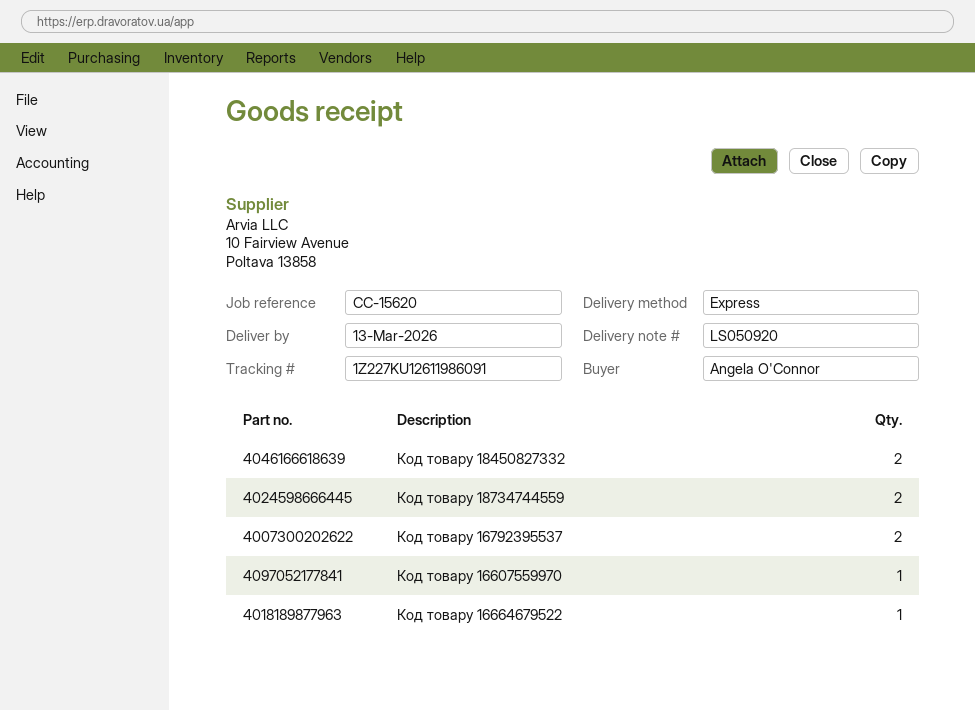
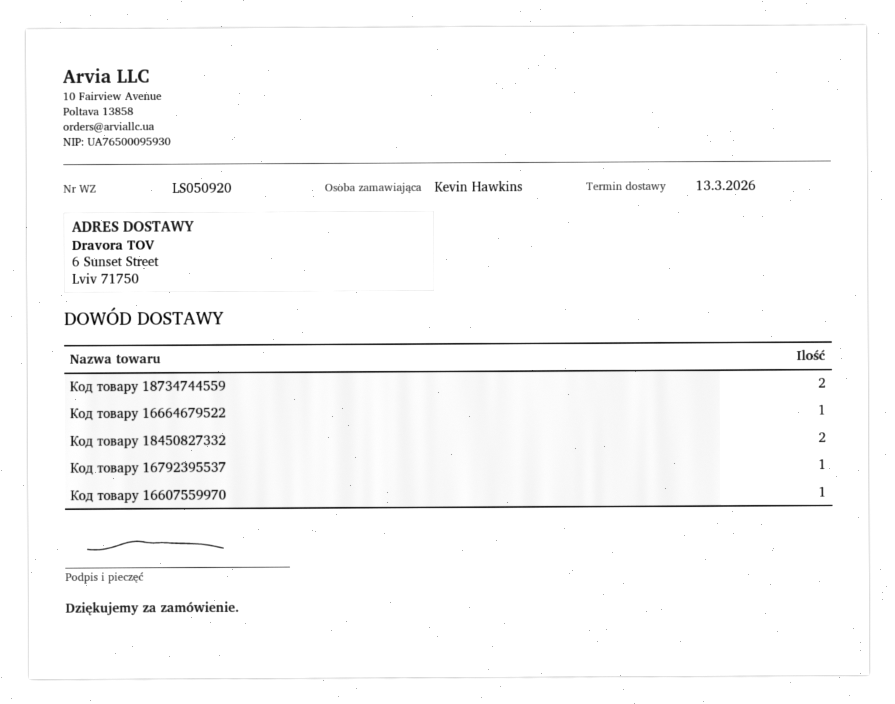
ordered by: Angela O'Connor -> Kevin Hawkins
Код товару 16792395537: 2 -> 1

